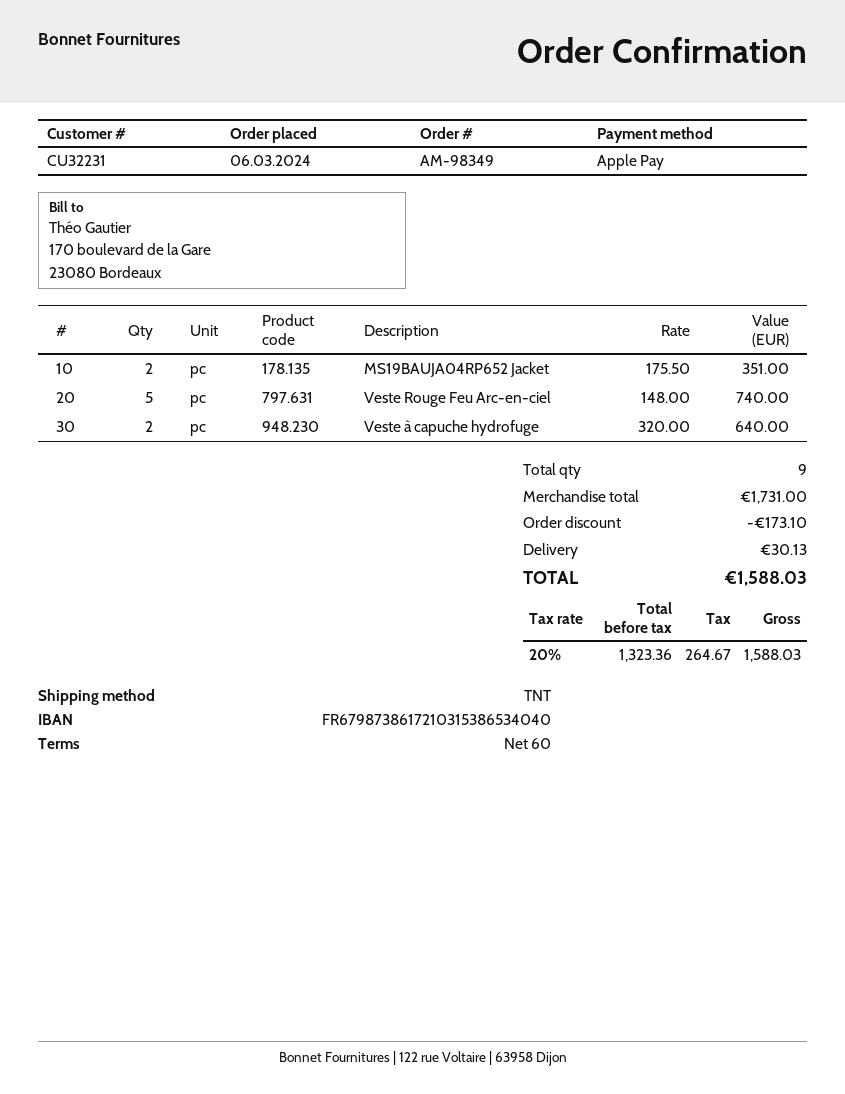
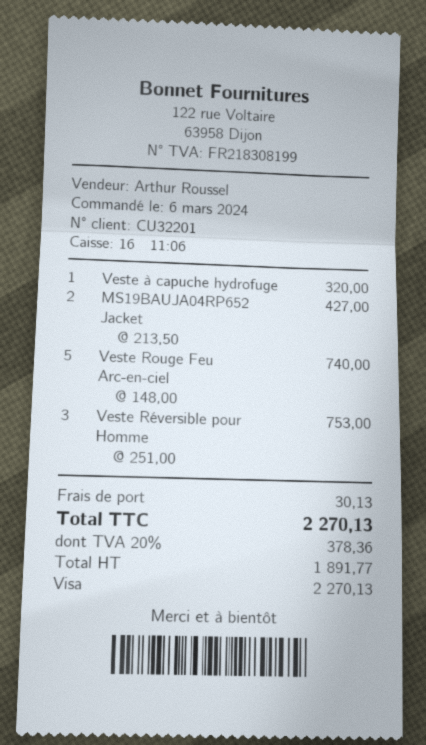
customer number: CU32231 -> CU32201
payment method: Apple Pay -> Visa
MS19BAUJA04RP652 Jacket: 2 x 175.50 = 351.00 -> 2 x 213.50 = 427.00
Veste à capuche hydrofuge: 2 x 320.00 = 640.00 -> 1 x 320.00 = 320.00
Veste Réversible pour Homme: none -> 3 x 251.00 = 753.00
discount: 173.10 -> none
net: 1323.36 -> 1891.77
tax: 20% = 264.67 -> 20% = 378.36
total: 1588.03 -> 2270.13

